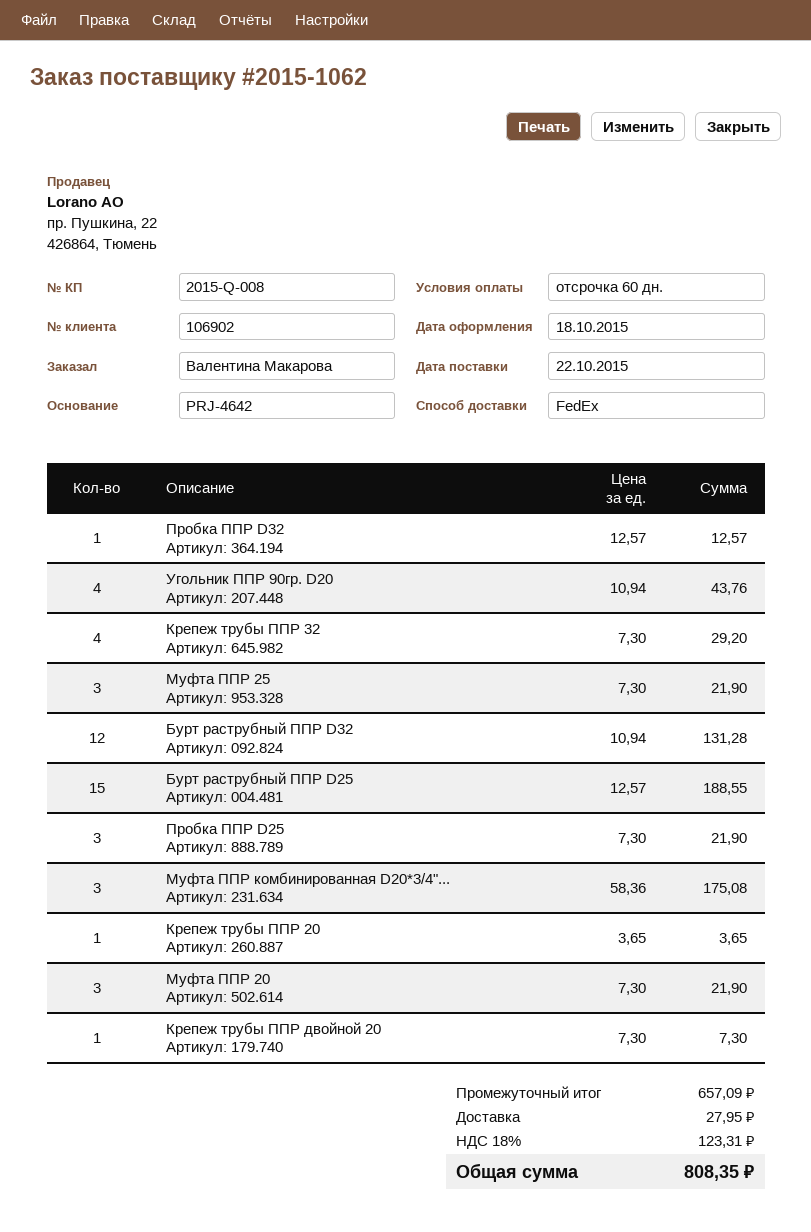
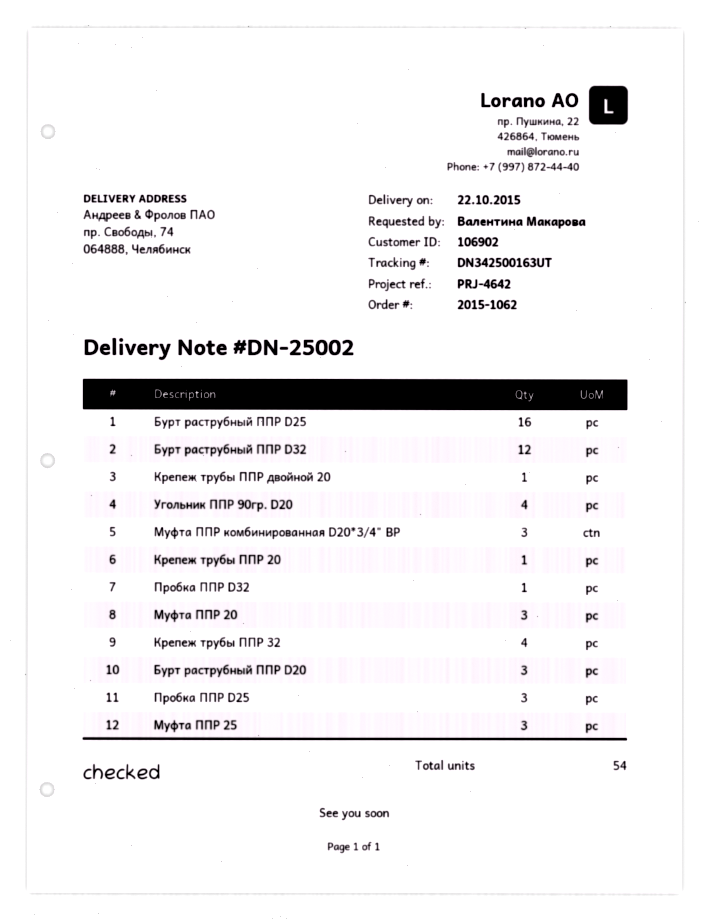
Бурт раструбный ППР D25: 15 -> 16
Бурт раструбный ППР D20: none -> 3

